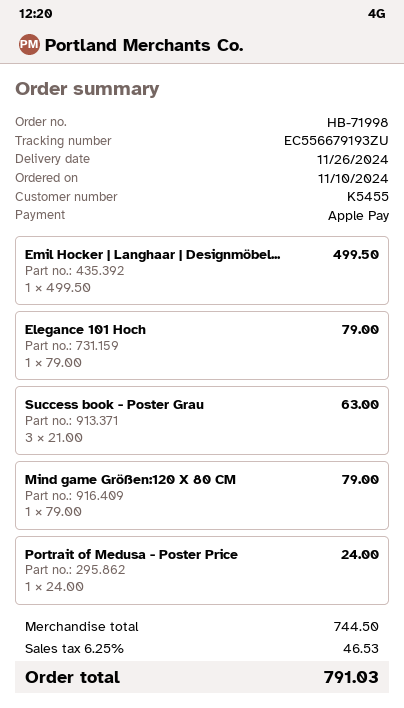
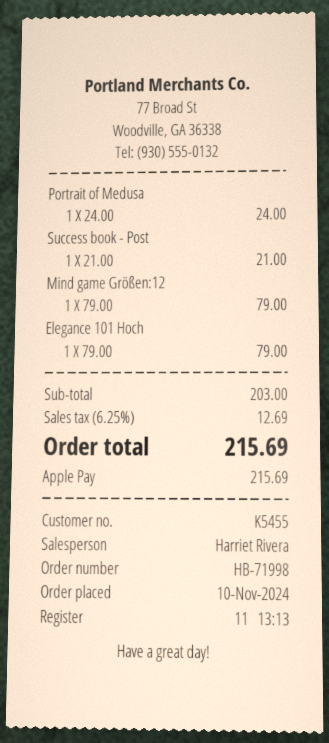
Emil Hocker | Langhaar | Designmöbel...: 1 x 499.50 = 499.50 -> none
Success book - Poster Grau: 3 x 21.00 = 63.00 -> 1 x 21.00 = 21.00
subtotal: 744.50 -> 203.00
tax: 6.25% = 46.53 -> 6.25% = 12.69
total: 791.03 -> 215.69

